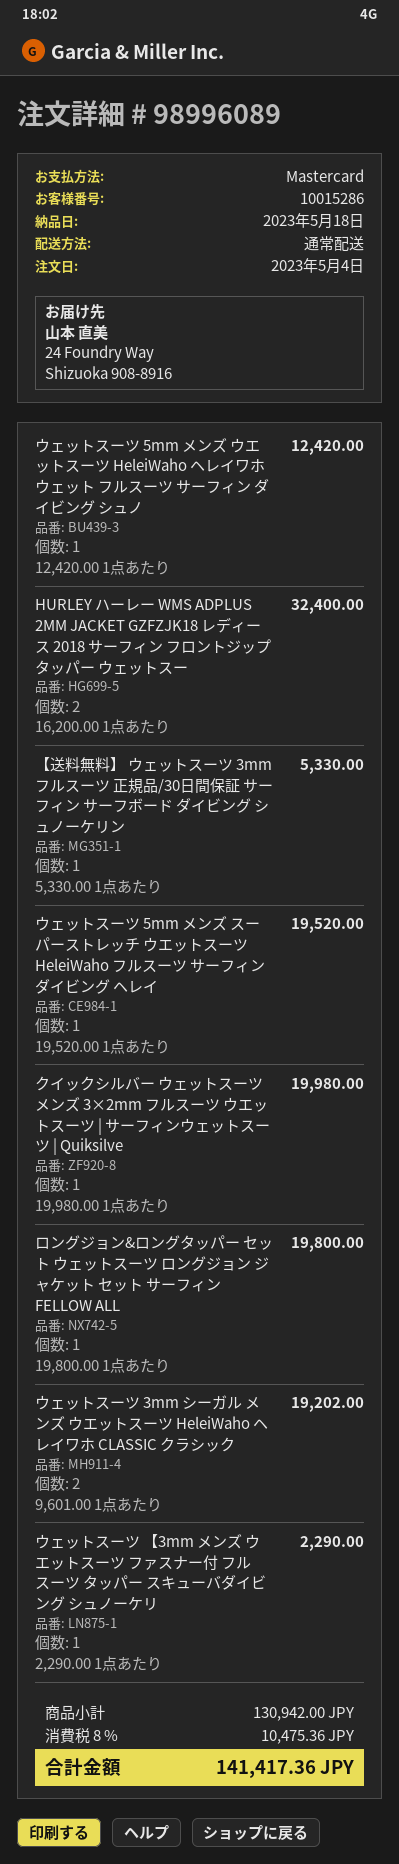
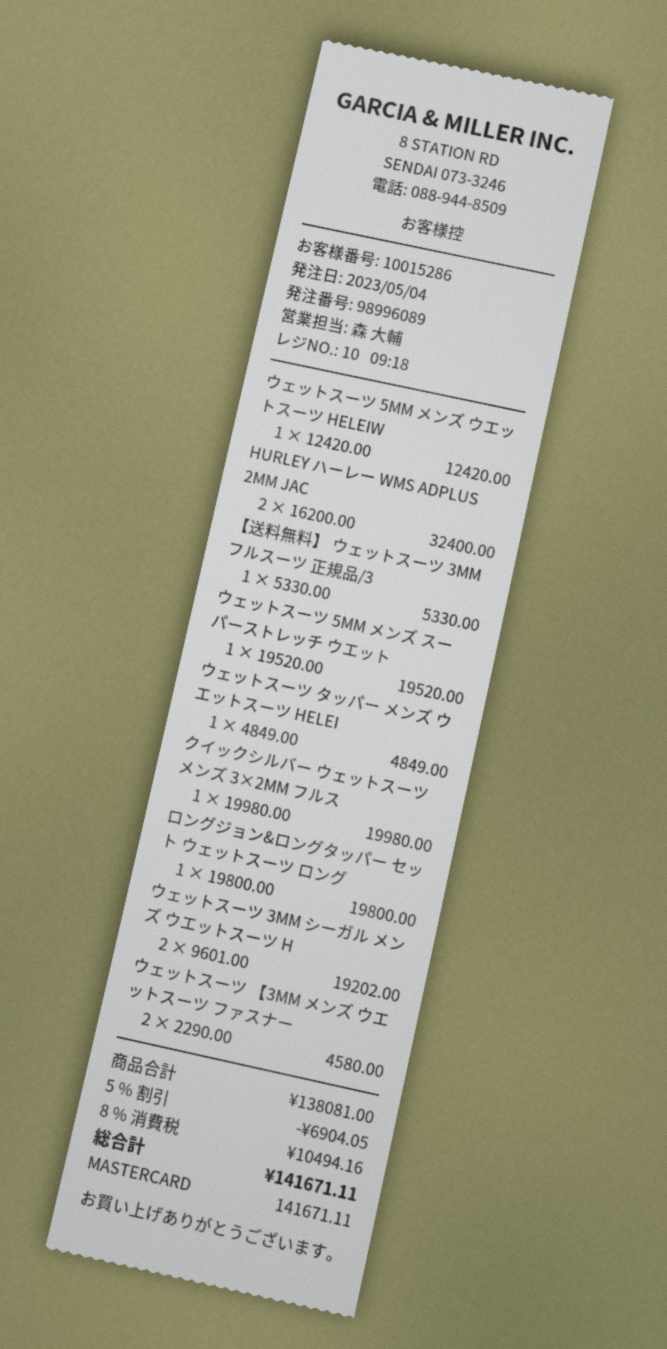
ウェットスーツ 【3mm メンズ ウエットスーツ ファスナー付 フルスーツ タッパー スキューバダイビング シュノーケリ: 1 x 2290.00 = 2290.00 -> 2 x 2290.00 = 4580.00
ウェットスーツ タッパー メンズ ウエットスーツ HELEI: none -> 1 x 4849.00 = 4849.00
subtotal: 130942.00 -> 138081.00
discount: none -> 5% = 6904.05
tax: 8% = 10475.36 -> 8% = 10494.16
total: 141417.36 -> 141671.11

